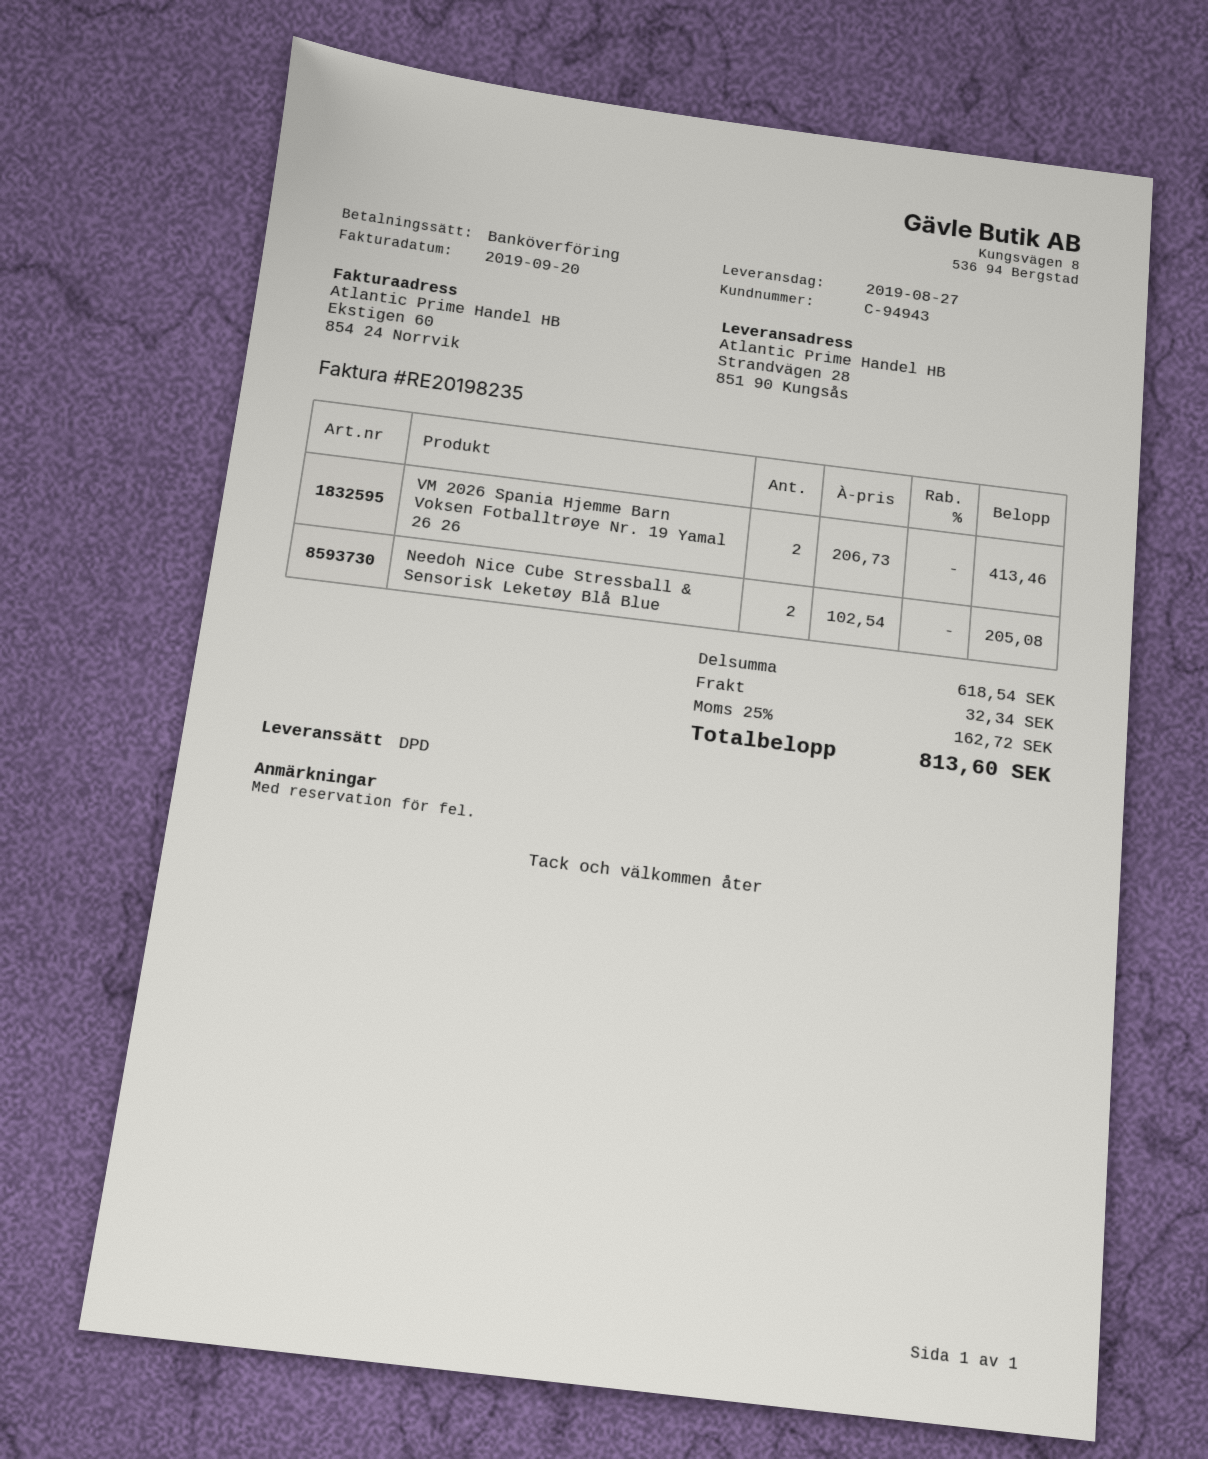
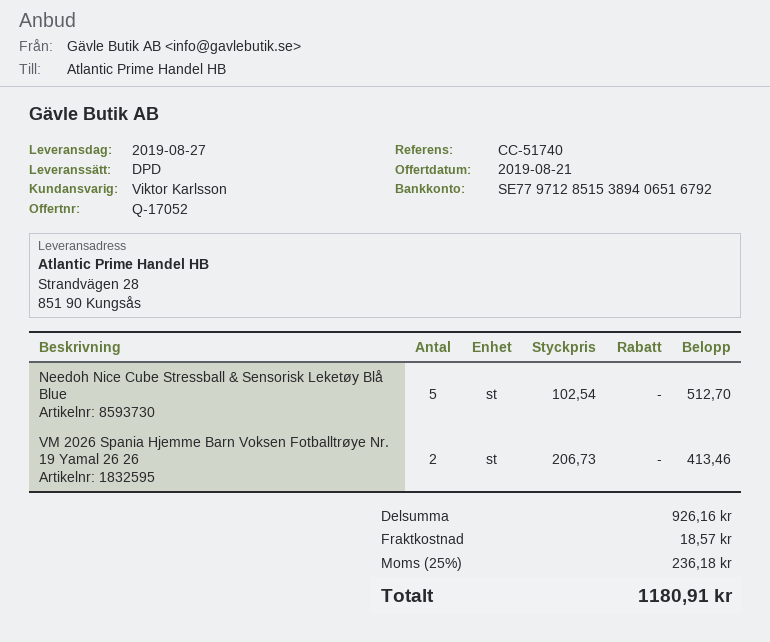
Needoh Nice Cube Stressball & Sensorisk Leketøy Blå Blue: 2 x 102.54 = 205.08 -> 5 x 102.54 = 512.70
subtotal: 618.54 -> 926.16
shipping: 32.34 -> 18.57
tax: 25% = 162.72 -> 25% = 236.18
total: 813.60 -> 1180.91

